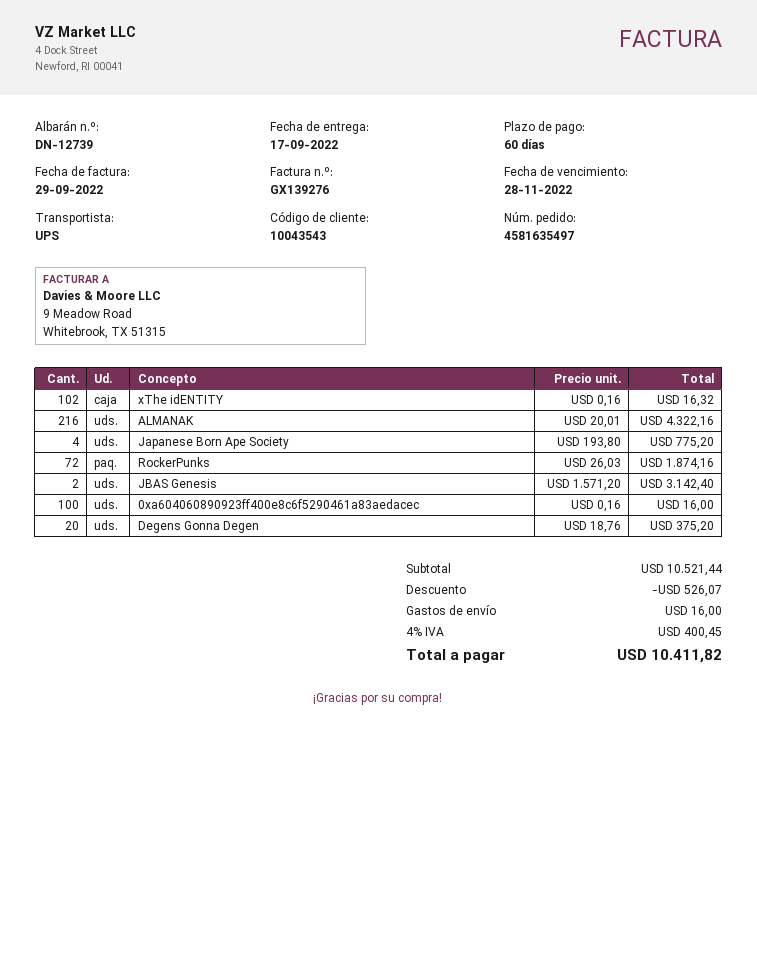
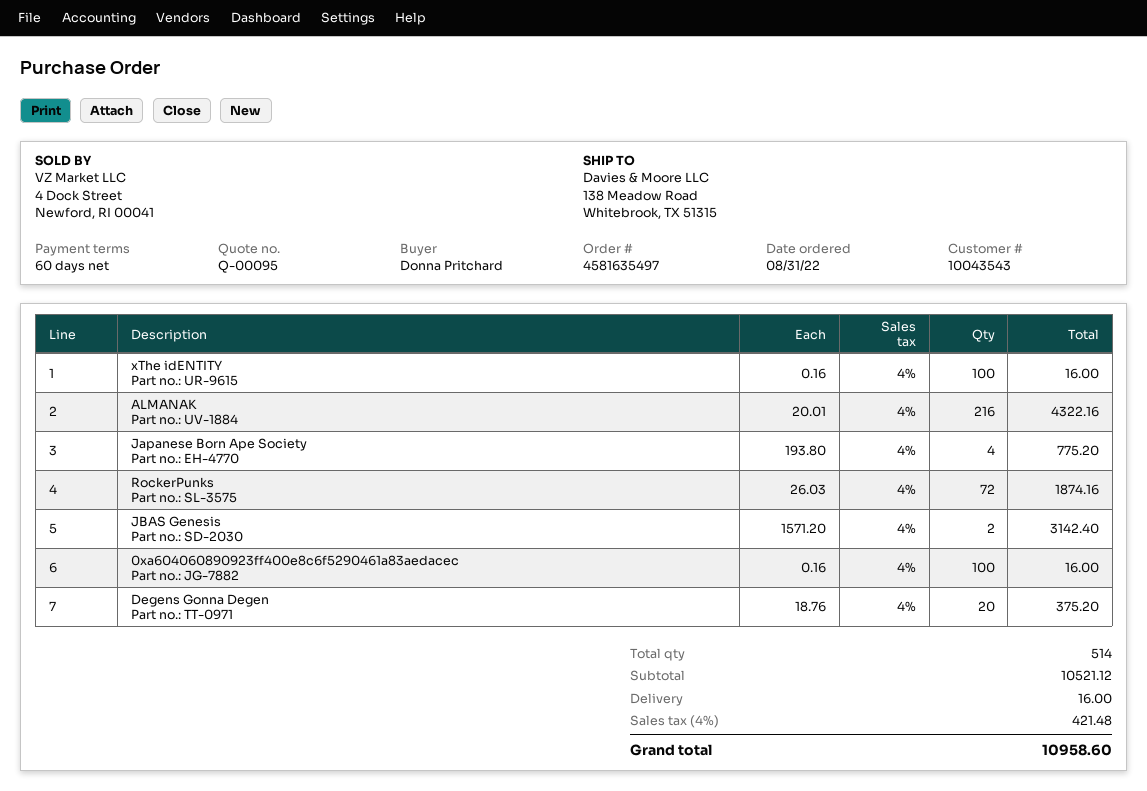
xThe idENTITY: 102 x 0.16 = 16.32 -> 100 x 0.16 = 16.00
subtotal: 10521.44 -> 10521.12
discount: 526.07 -> none
tax: 4% = 400.45 -> 4% = 421.48
total: 10411.82 -> 10958.60

